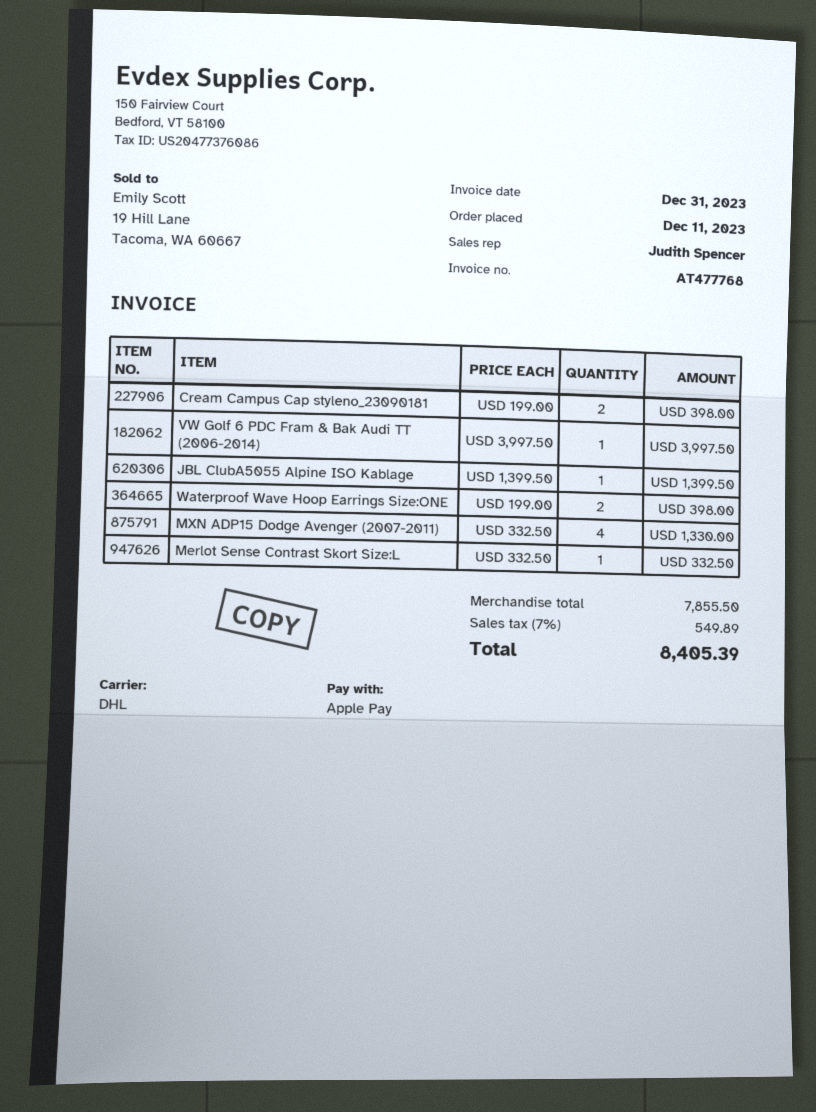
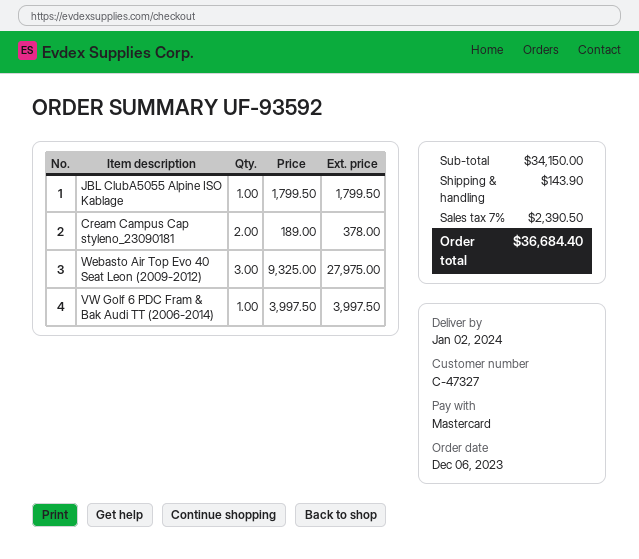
order date: 2023-12-11 -> 2023-12-06
payment method: Apple Pay -> Mastercard
Cream Campus Cap styleno_23090181: 2 x 199.00 = 398.00 -> 2 x 189.00 = 378.00
JBL ClubA5055 Alpine ISO Kablage: 1 x 1399.50 = 1399.50 -> 1 x 1799.50 = 1799.50
Waterproof Wave Hoop Earrings Size:ONE: 2 x 199.00 = 398.00 -> none
MXN ADP15 Dodge Avenger (2007-2011): 4 x 332.50 = 1330.00 -> none
Merlot Sense Contrast Skort Size:L: 1 x 332.50 = 332.50 -> none
Webasto Air Top Evo 40 Seat Leon (2009-2012): none -> 3 x 9325.00 = 27975.00
subtotal: 7855.50 -> 34150.00
shipping: none -> 143.90
tax: 7% = 549.89 -> 7% = 2390.50
total: 8405.39 -> 36684.40

